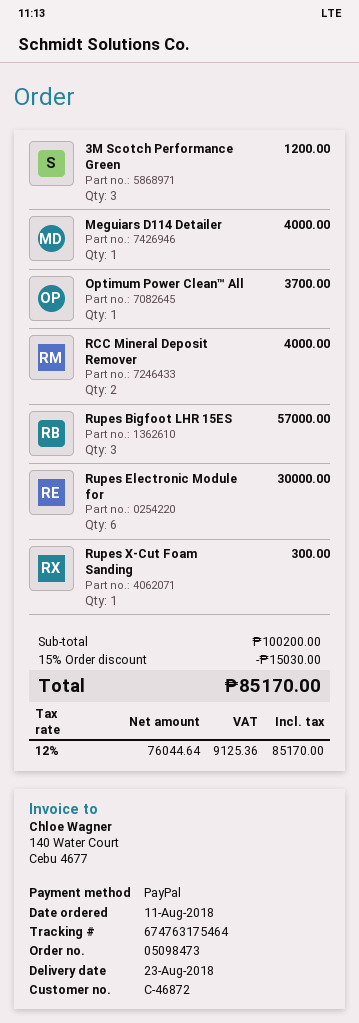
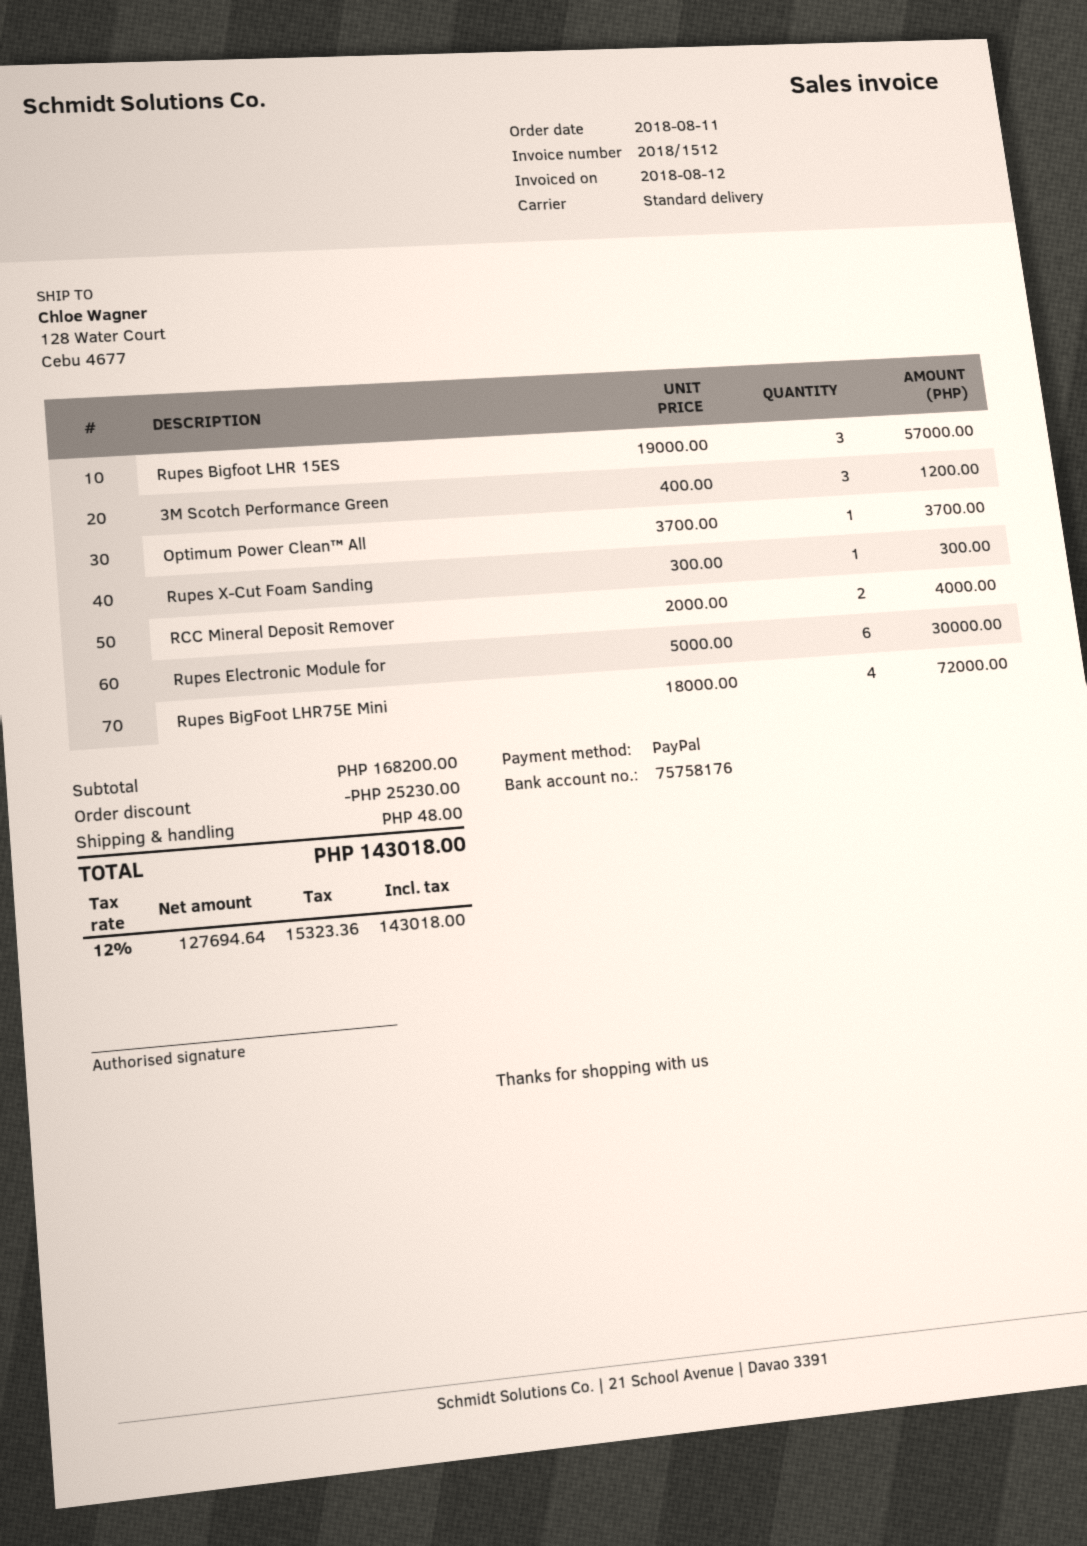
Meguiars D114 Detailer: 1 for 4000.00 -> none
Rupes BigFoot LHR75E Mini: none -> 4 for 72000.00
subtotal: 100200.00 -> 168200.00
discount: 15030.00 -> 25230.00
shipping: none -> 48.00
net: 76044.64 -> 127694.64
tax: 12% = 9125.36 -> 12% = 15323.36
total: 85170.00 -> 143018.00

